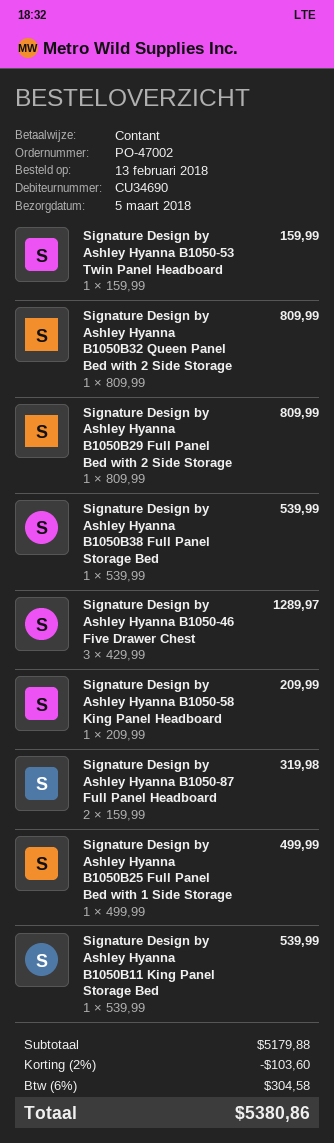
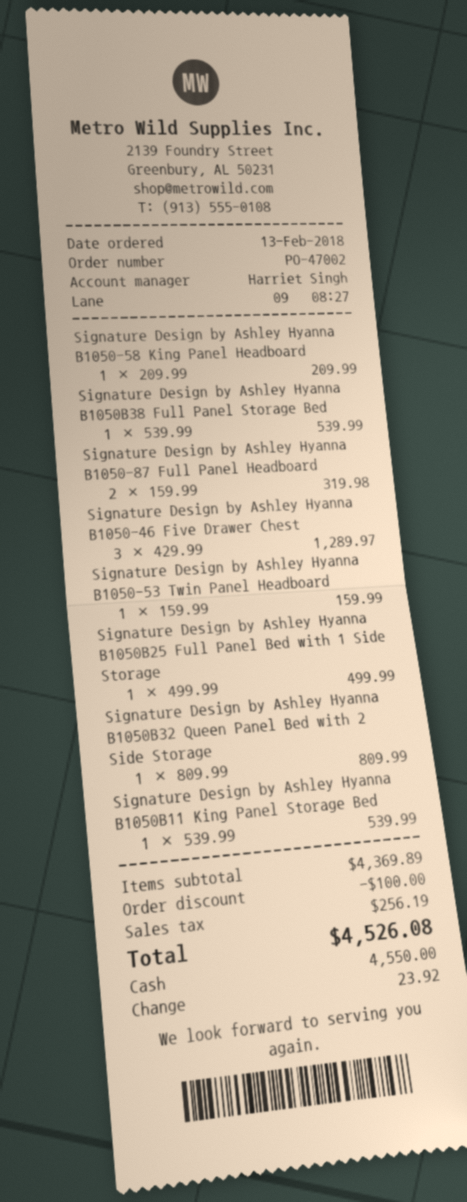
Signature Design by Ashley Hyanna B1050B29 Full Panel Bed with 2 Side Storage: 1 x 809.99 = 809.99 -> none
subtotal: 5179.88 -> 4369.89
discount: 103.60 -> 100.00
tax: 304.58 -> 256.19
total: 5380.86 -> 4526.08

